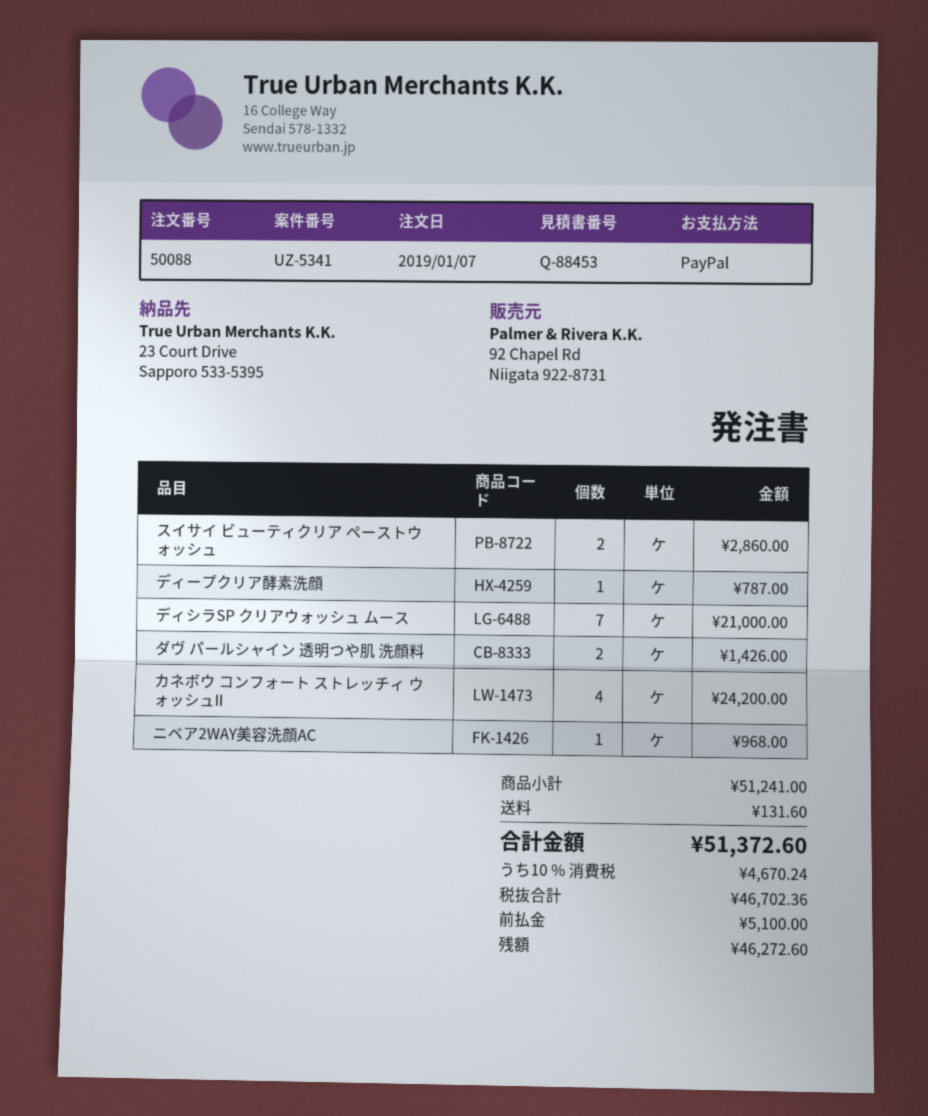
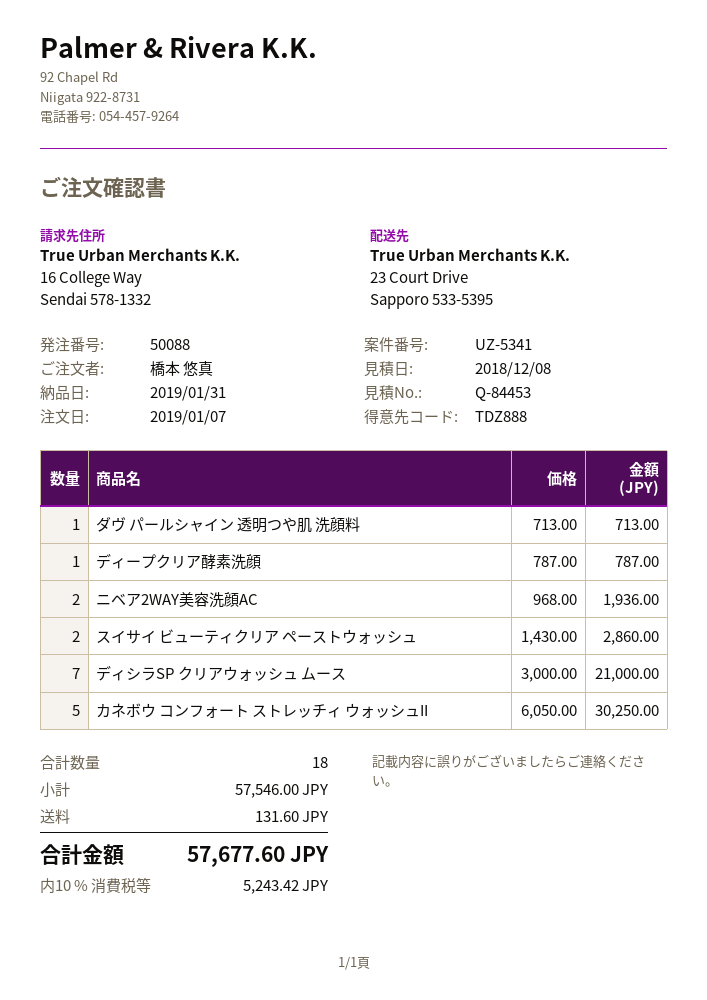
quote number: Q-88453 -> Q-84453
ダヴ パールシャイン 透明つや肌 洗顔料: 2 for 1426.00 -> 1 for 713.00
カネボウ コンフォート ストレッチィ ウォッシュII: 4 for 24200.00 -> 5 for 30250.00
ニベア2WAY美容洗顔AC: 1 for 968.00 -> 2 for 1936.00
subtotal: 51241.00 -> 57546.00
tax: 10% = 4670.24 -> 10% = 5243.42
total: 51372.60 -> 57677.60

